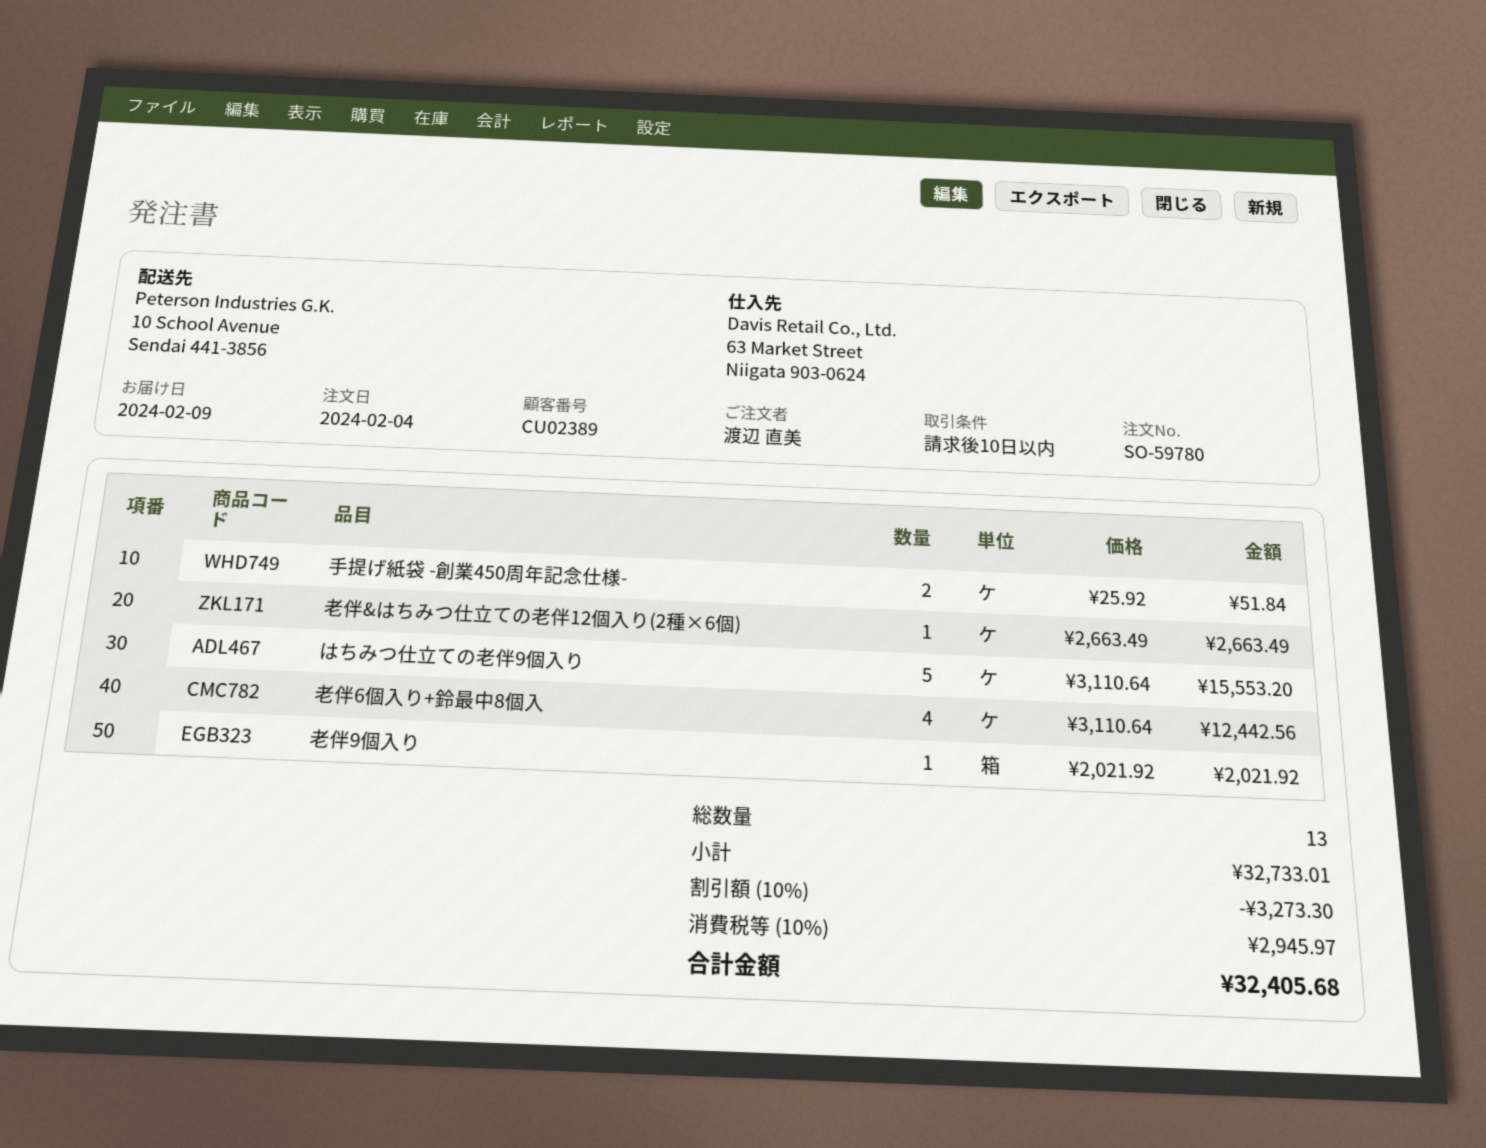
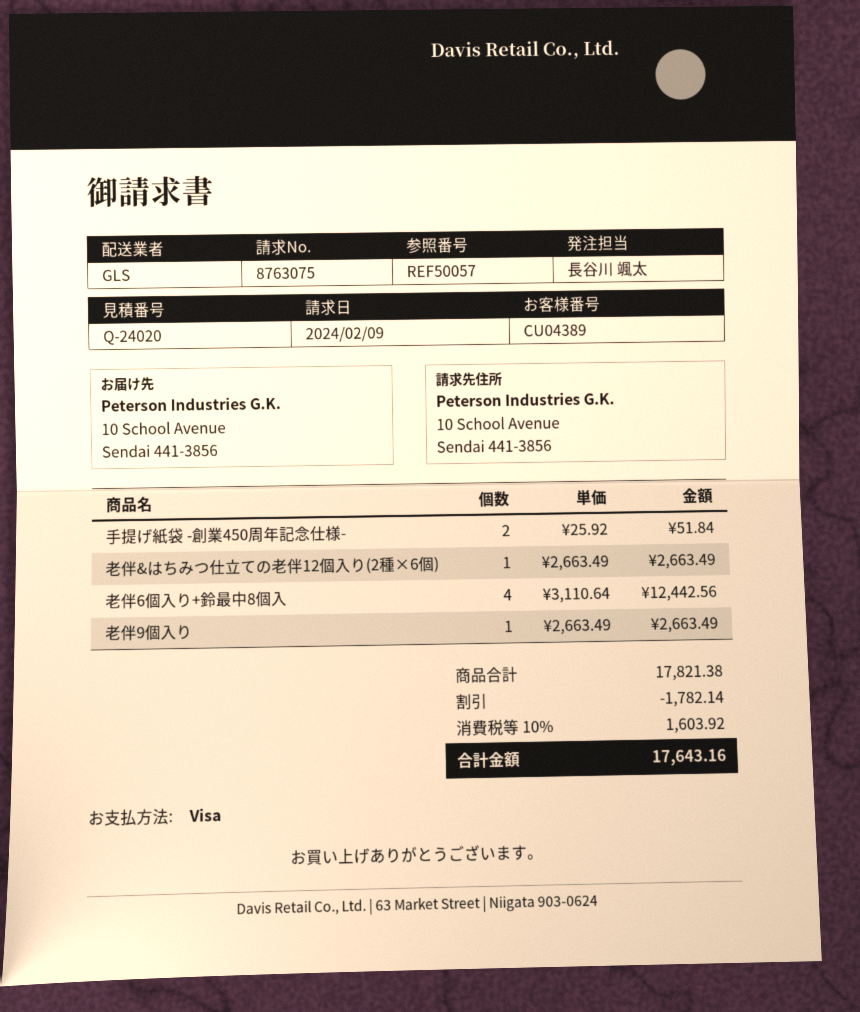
customer number: CU02389 -> CU04389
ordered by: 渡辺 直美 -> 長谷川 颯太
はちみつ仕立ての老伴9個入り: 5 x 3110.64 = 15553.20 -> none
老伴9個入り: 1 x 2021.92 = 2021.92 -> 1 x 2663.49 = 2663.49
subtotal: 32733.01 -> 17821.38
discount: 3273.30 -> 1782.14
tax: 10% = 2945.97 -> 10% = 1603.92
total: 32405.68 -> 17643.16

